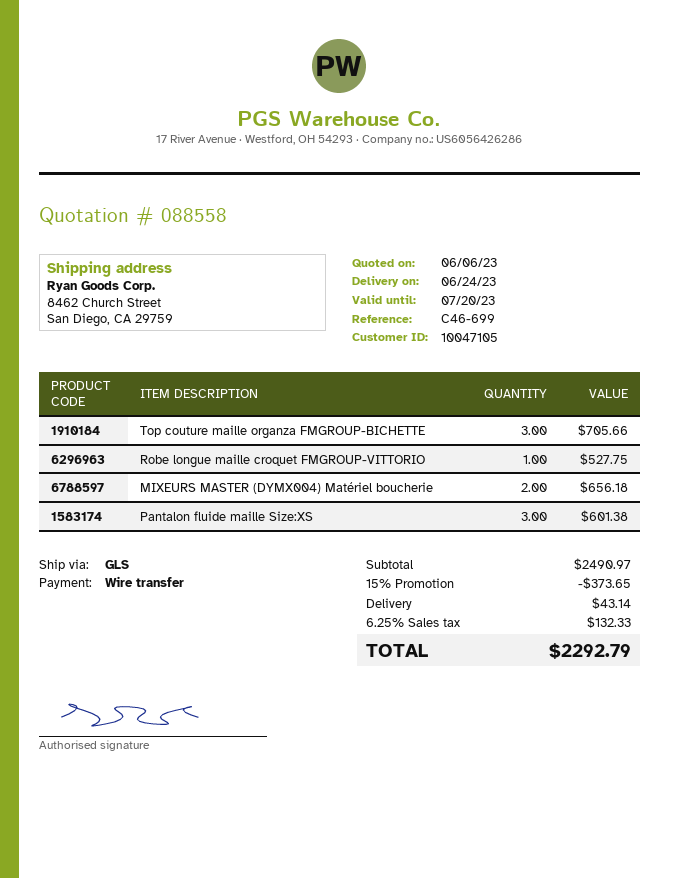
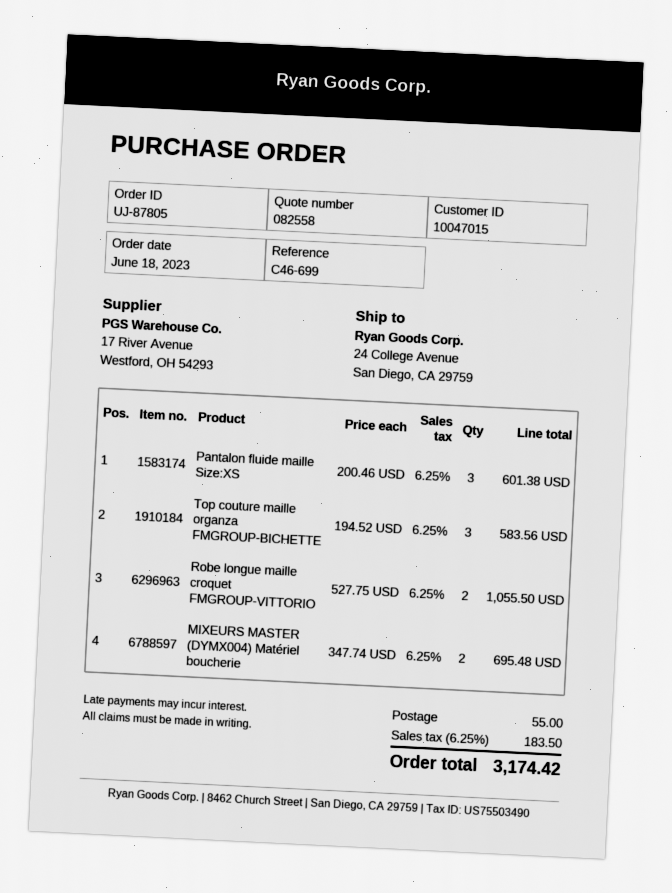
quote number: 088558 -> 082558
customer number: 10047105 -> 10047015
ship to: 8462 Church Street, San Diego, CA 29759 -> 24 College Avenue, San Diego, CA 29759
Top couture maille organza FMGROUP-BICHETTE: 3 for 705.66 -> 3 for 583.56
Robe longue maille croquet FMGROUP-VITTORIO: 1 for 527.75 -> 2 for 1055.50
MIXEURS MASTER (DYMX004) Matériel boucherie: 2 for 656.18 -> 2 for 695.48
discount: 15% = 373.65 -> none
shipping: 43.14 -> 55.00
tax: 6.25% = 132.33 -> 6.25% = 183.50
total: 2292.79 -> 3174.42

